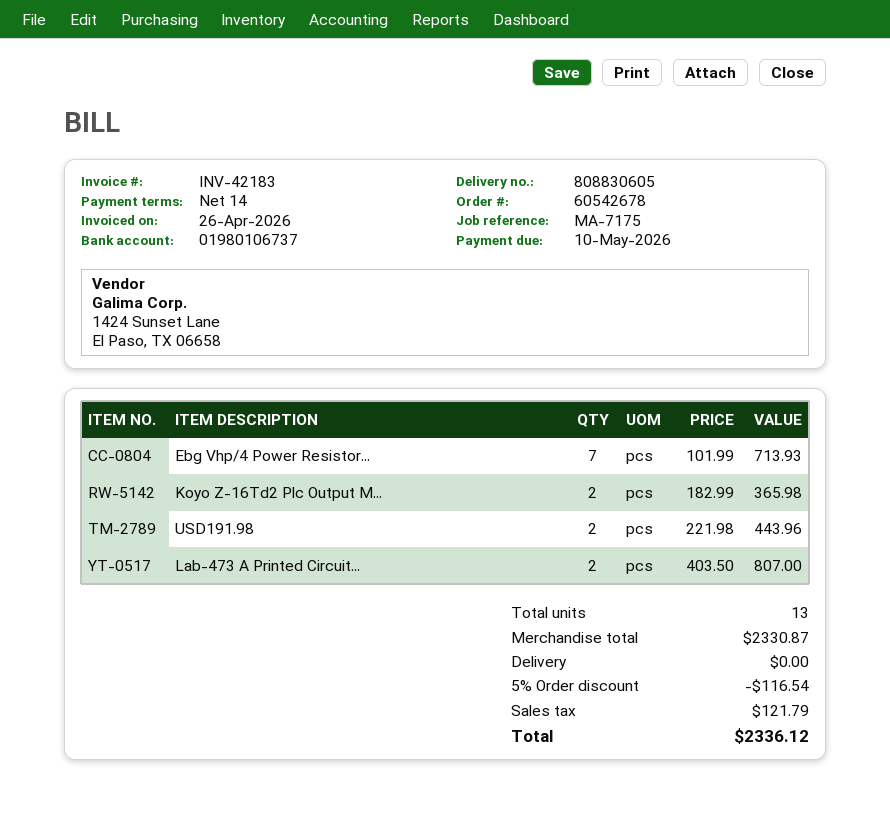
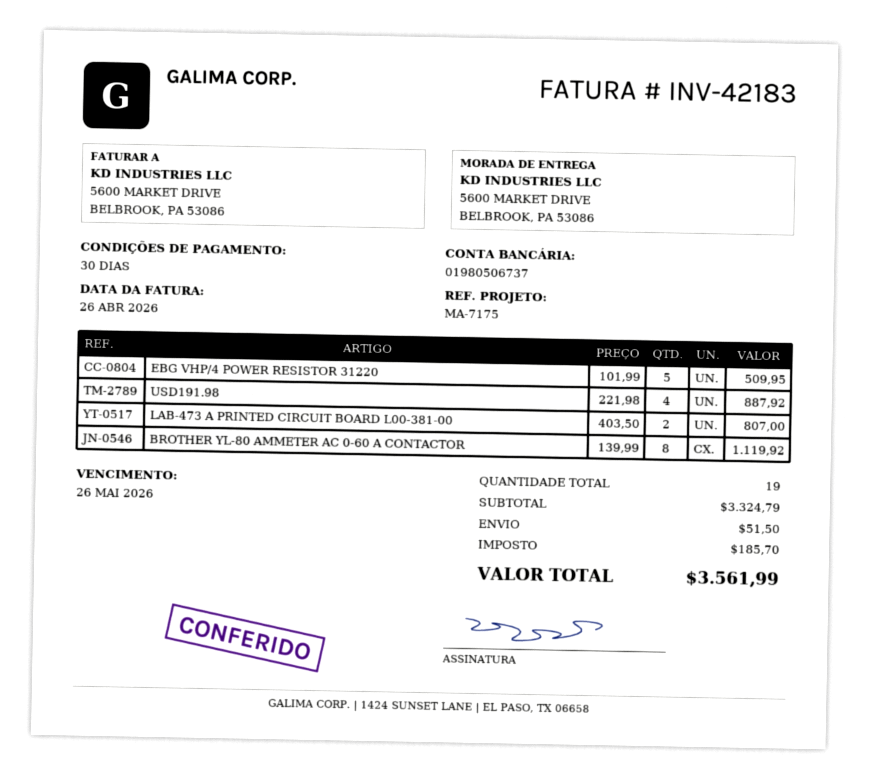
payment terms: 14 days -> 30 days
due date: 2026-05-10 -> 2026-05-26
bank account: 01980106737 -> 01980506737
Ebg Vhp/4 Power Resistor...: 7 x 101.99 = 713.93 -> 5 x 101.99 = 509.95
Koyo Z-16Td2 Plc Output M...: 2 x 182.99 = 365.98 -> none
USD191.98: 2 x 221.98 = 443.96 -> 4 x 221.98 = 887.92
BROTHER YL-80 AMMETER AC 0-60 A CONTACTOR: none -> 8 x 139.99 = 1119.92
total quantity: 13 -> 19
subtotal: 2330.87 -> 3324.79
discount: 5% = 116.54 -> none
shipping: 0.00 -> 51.50
tax: 121.79 -> 185.70
total: 2336.12 -> 3561.99

